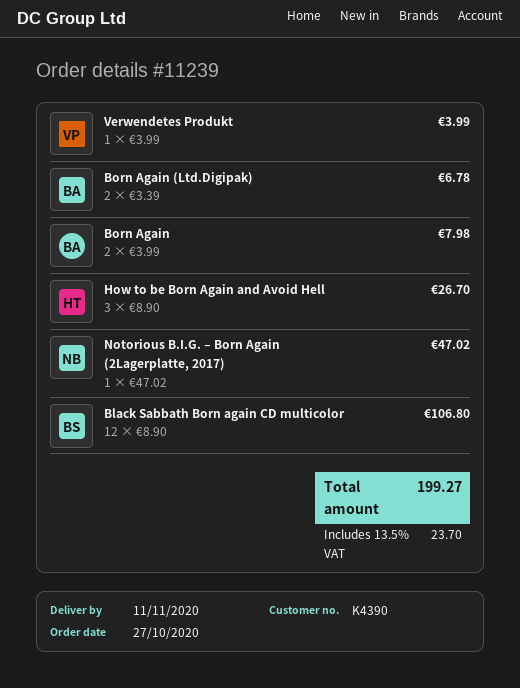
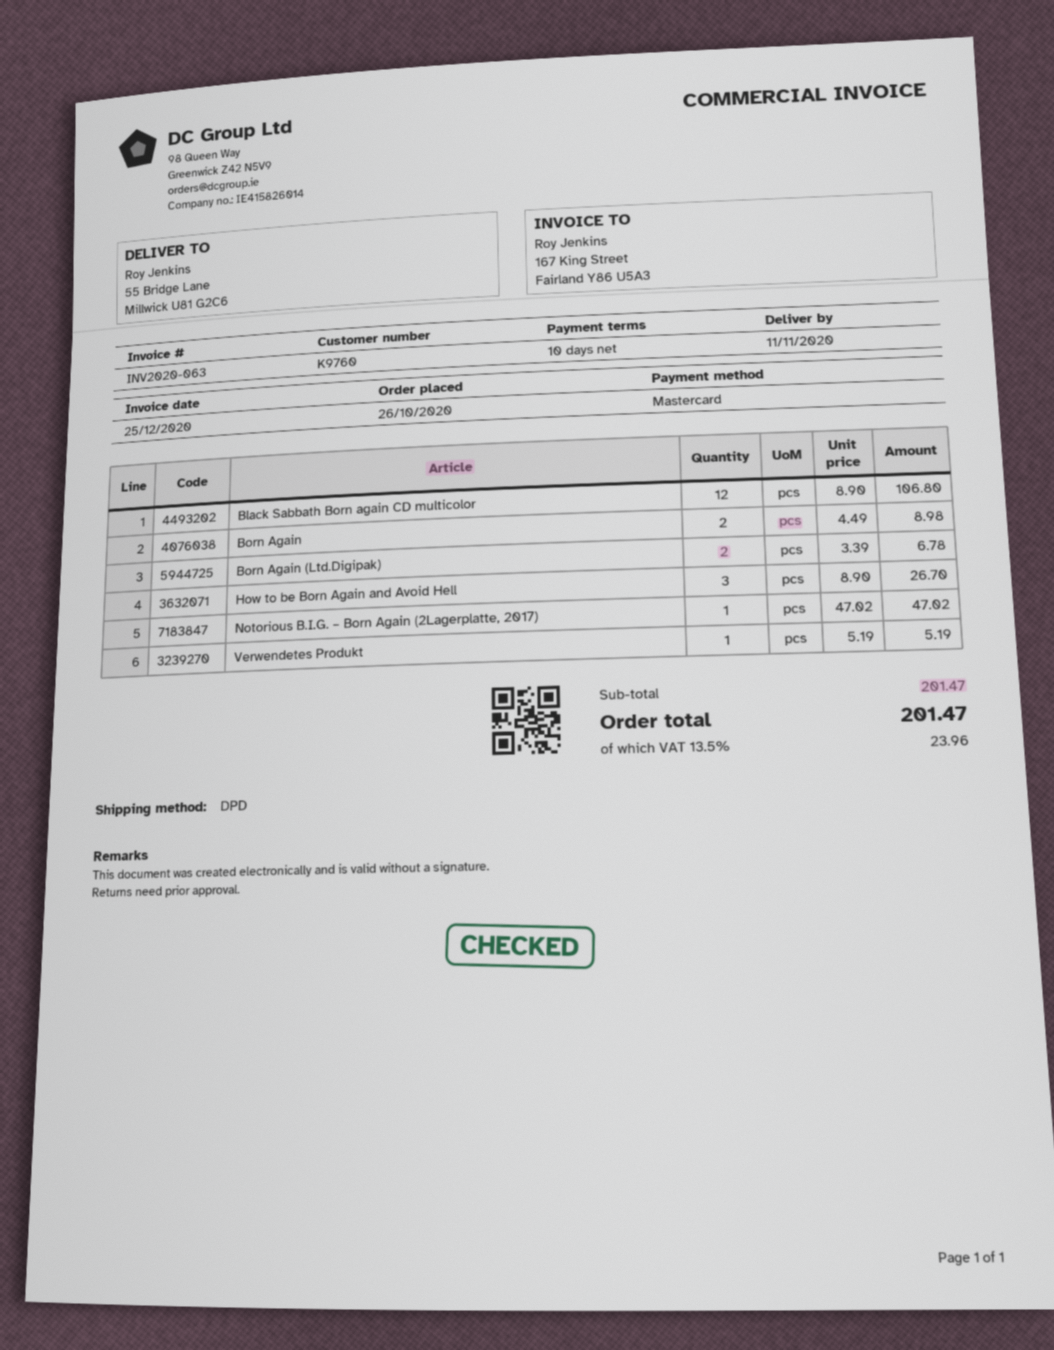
order date: 2020-10-27 -> 2020-10-26
customer number: K4390 -> K9760
Verwendetes Produkt: 1 x 3.99 = 3.99 -> 1 x 5.19 = 5.19
Born Again: 2 x 3.99 = 7.98 -> 2 x 4.49 = 8.98
tax: 13.5% = 23.70 -> 13.5% = 23.96
total: 199.27 -> 201.47

